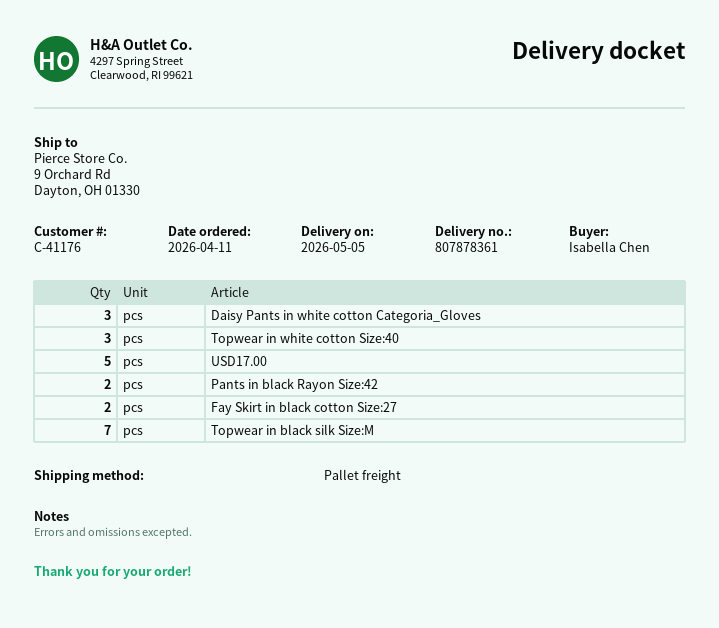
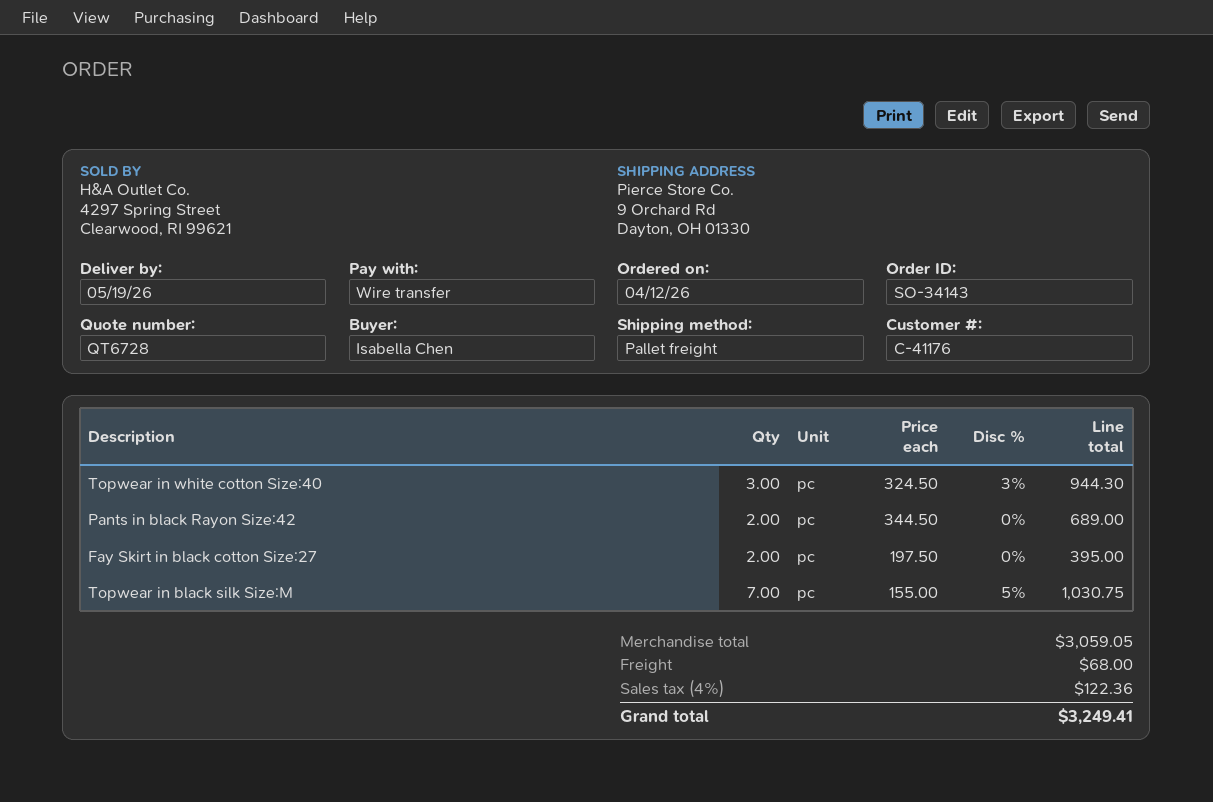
order date: 2026-04-11 -> 2026-04-12
delivery date: 2026-05-05 -> 2026-05-19
Daisy Pants in white cotton Categoria_Gloves: 3 -> none
USD17.00: 5 -> none

